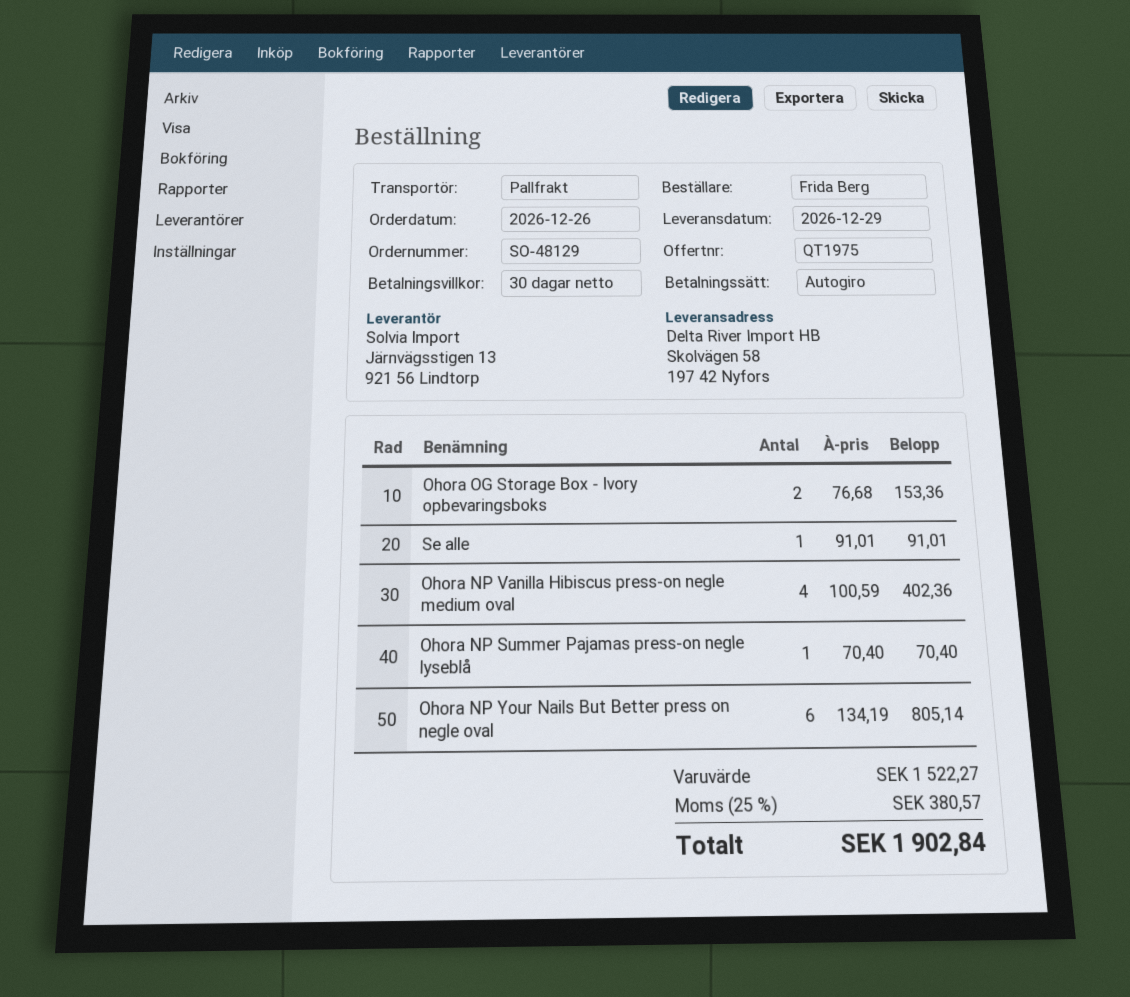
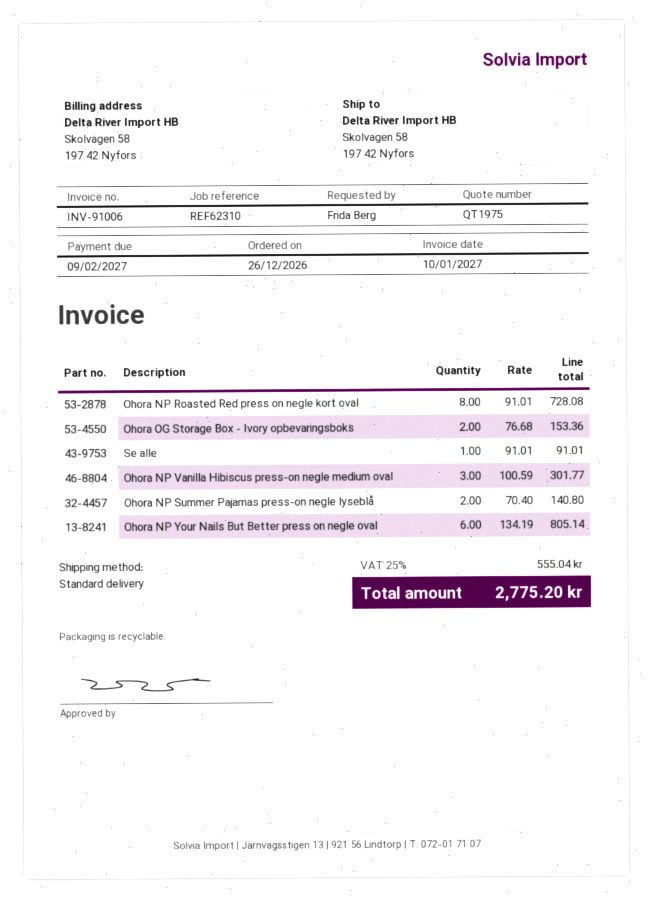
shipping method: pallet freight -> standard
Ohora NP Vanilla Hibiscus press-on negle medium oval: 4 x 100.59 = 402.36 -> 3 x 100.59 = 301.77
Ohora NP Summer Pajamas press-on negle lyseblå: 1 x 70.40 = 70.40 -> 2 x 70.40 = 140.80
Ohora NP Roasted Red press on negle kort oval: none -> 8 x 91.01 = 728.08
tax: 25% = 380.57 -> 25% = 555.04
total: 1902.84 -> 2775.20

